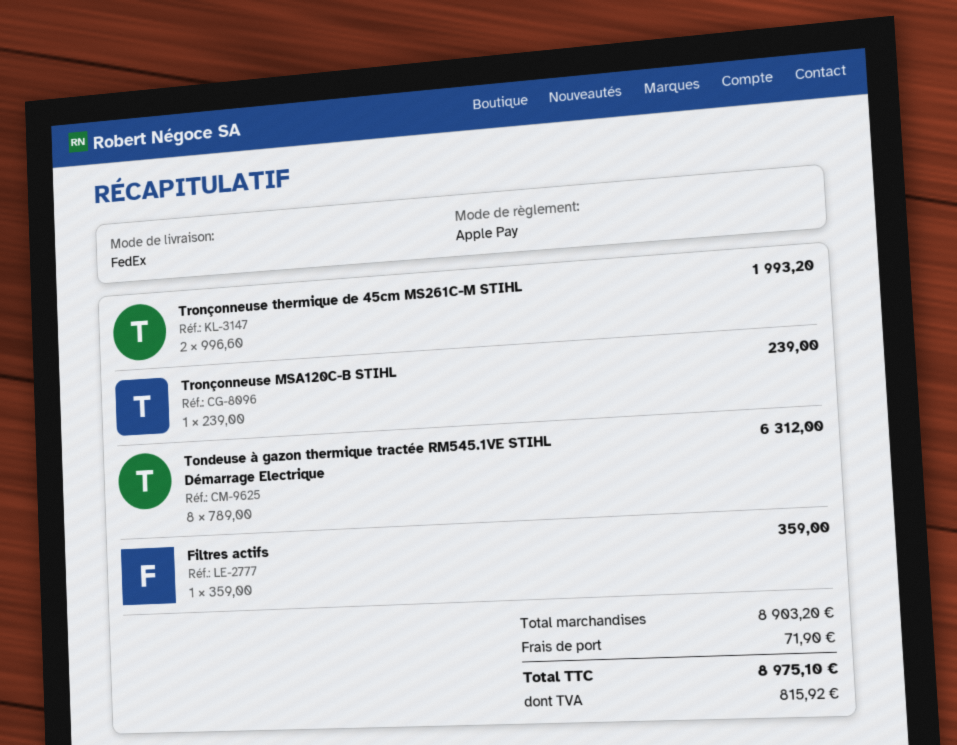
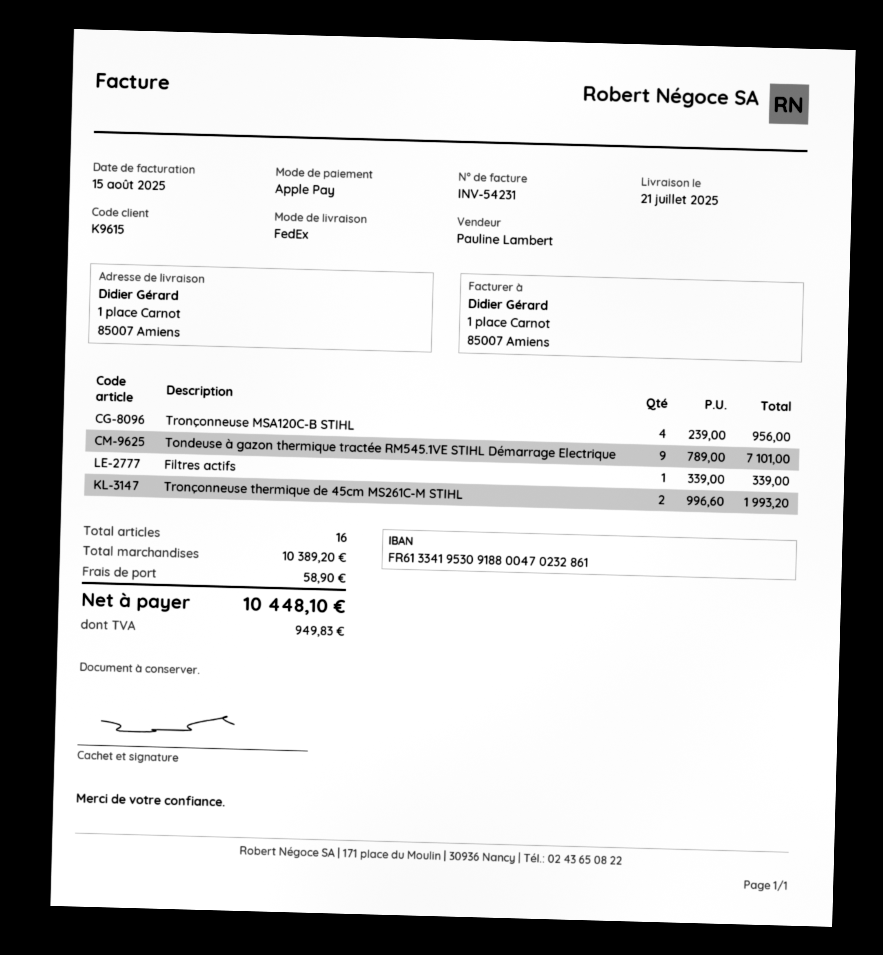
Tronçonneuse MSA120C-B STIHL: 1 x 239.00 = 239.00 -> 4 x 239.00 = 956.00
Tondeuse à gazon thermique tractée RM545.1VE STIHL Démarrage Electrique: 8 x 789.00 = 6312.00 -> 9 x 789.00 = 7101.00
Filtres actifs: 1 x 359.00 = 359.00 -> 1 x 339.00 = 339.00
subtotal: 8903.20 -> 10389.20
shipping: 71.90 -> 58.90
tax: 815.92 -> 949.83
total: 8975.10 -> 10448.10

